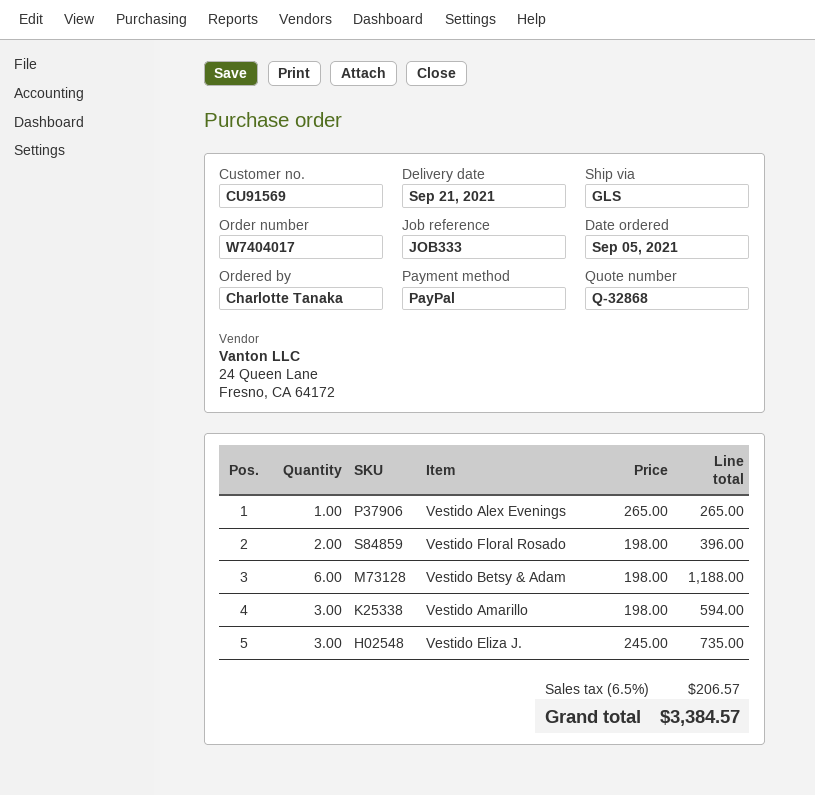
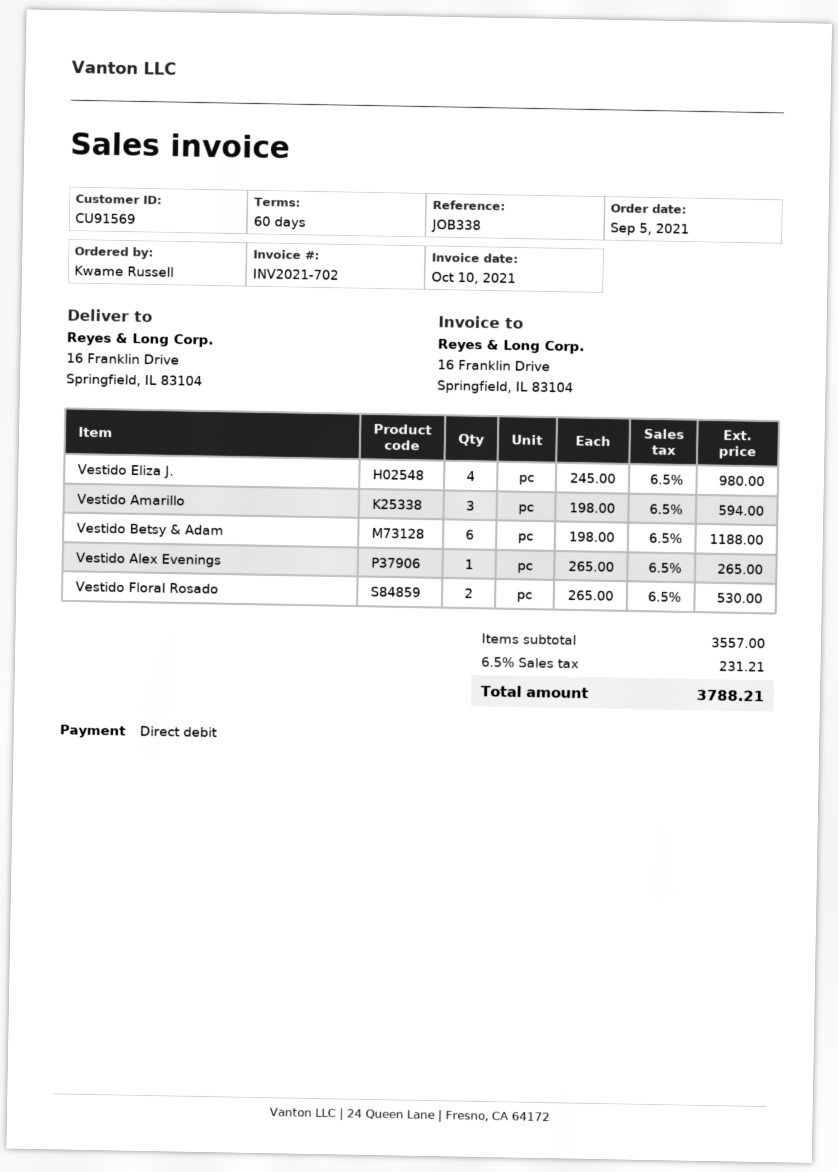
reference: JOB333 -> JOB338
ordered by: Charlotte Tanaka -> Kwame Russell
payment method: PayPal -> direct debit
Vestido Floral Rosado: 2 x 198.00 = 396.00 -> 2 x 265.00 = 530.00
Vestido Eliza J.: 3 x 245.00 = 735.00 -> 4 x 245.00 = 980.00
tax: 6.5% = 206.57 -> 6.5% = 231.21
total: 3384.57 -> 3788.21

